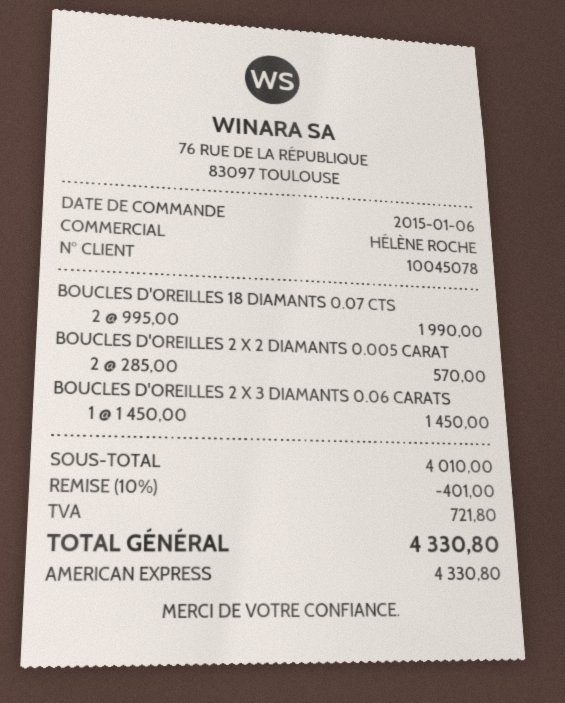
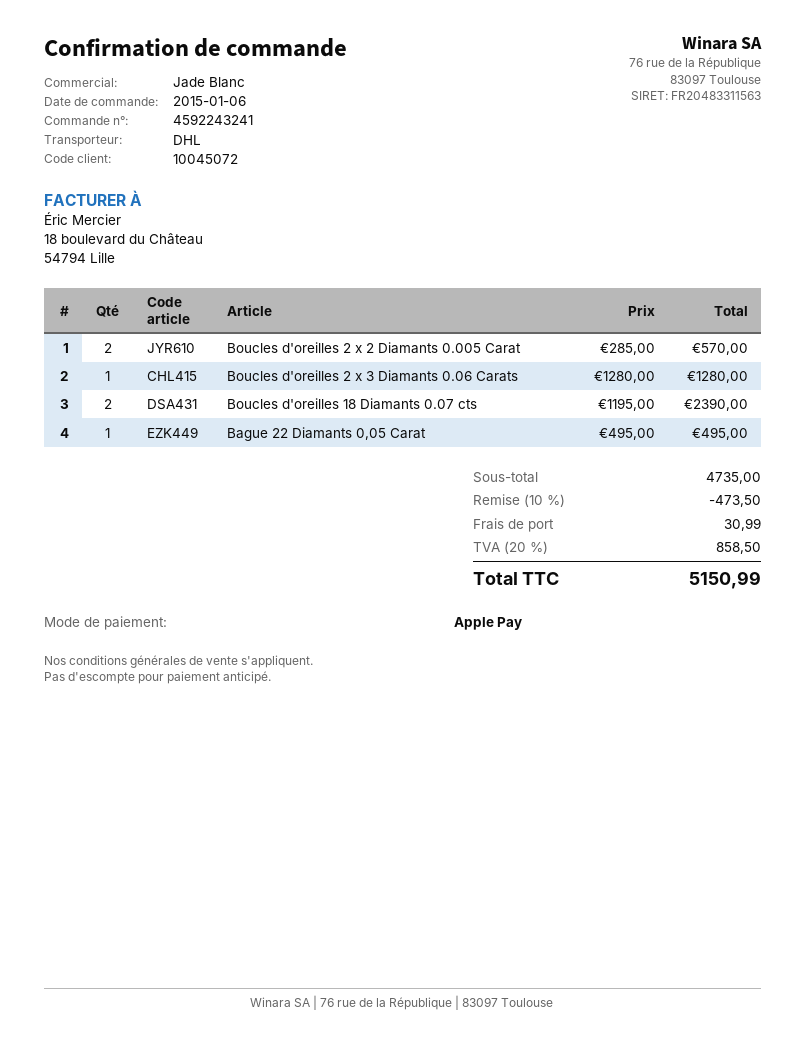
customer number: 10045078 -> 10045072
sales rep: HÉLÈNE ROCHE -> Jade Blanc
payment method: American Express -> Apple Pay
BOUCLES D'OREILLES 18 DIAMANTS 0.07 CTS: 2 x 995.00 = 1990.00 -> 2 x 1195.00 = 2390.00
BOUCLES D'OREILLES 2 X 3 DIAMANTS 0.06 CARATS: 1 x 1450.00 = 1450.00 -> 1 x 1280.00 = 1280.00
Bague 22 Diamants 0,05 Carat: none -> 1 x 495.00 = 495.00
subtotal: 4010.00 -> 4735.00
discount: 10% = 401.00 -> 10% = 473.50
shipping: none -> 30.99
tax: 721.80 -> 858.50
total: 4330.80 -> 5150.99

